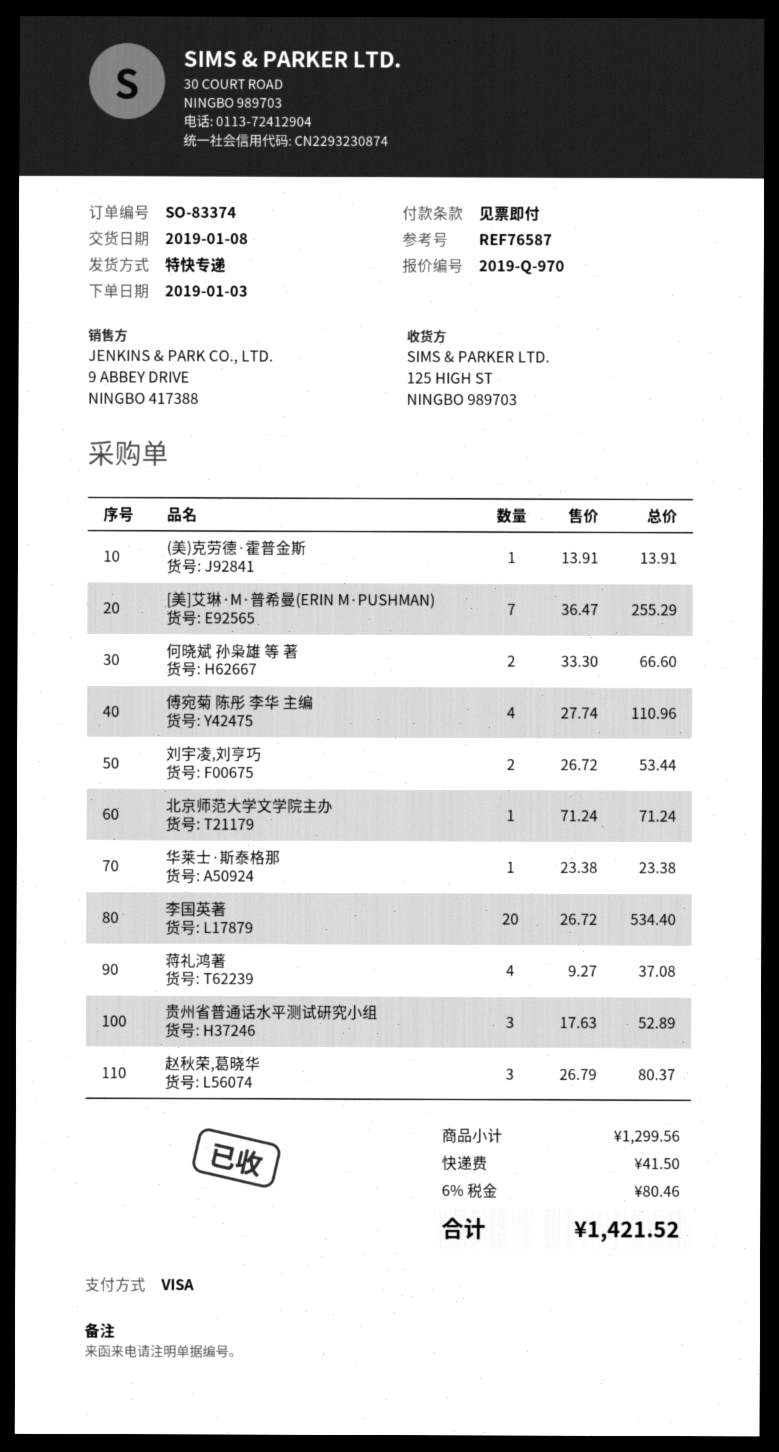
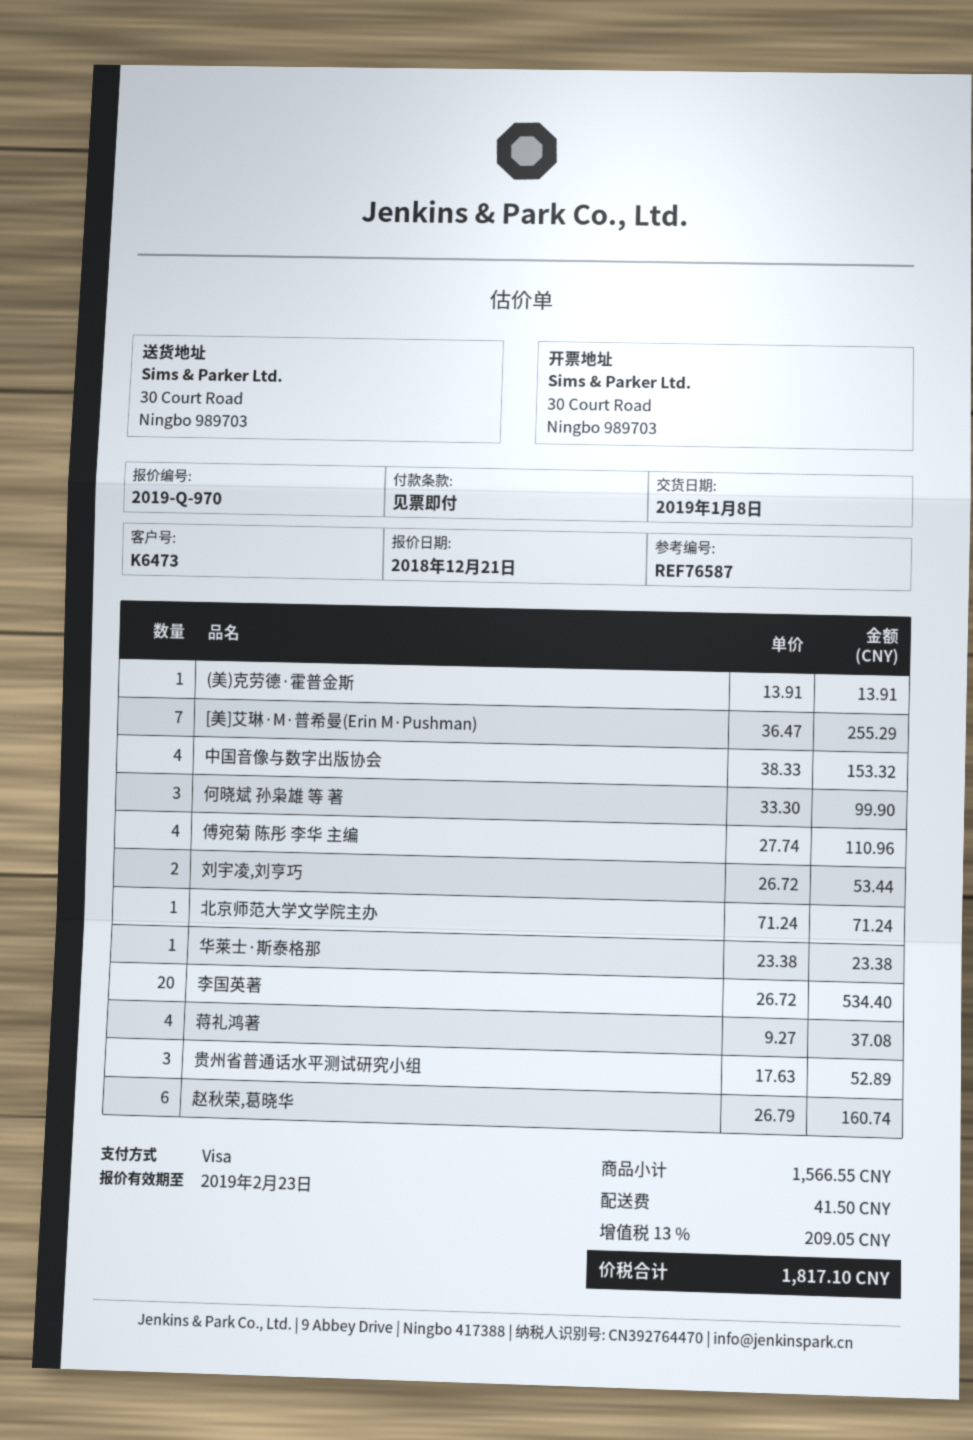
ship to: 125 HIGH ST, NINGBO 989703 -> 30 Court Road, Ningbo 989703
何晓斌 孙枭雄 等 著: 2 x 33.30 = 66.60 -> 3 x 33.30 = 99.90
赵秋荣,葛晓华: 3 x 26.79 = 80.37 -> 6 x 26.79 = 160.74
中国音像与数字出版协会: none -> 4 x 38.33 = 153.32
subtotal: 1299.56 -> 1566.55
tax: 6% = 80.46 -> 13% = 209.05
total: 1421.52 -> 1817.10

